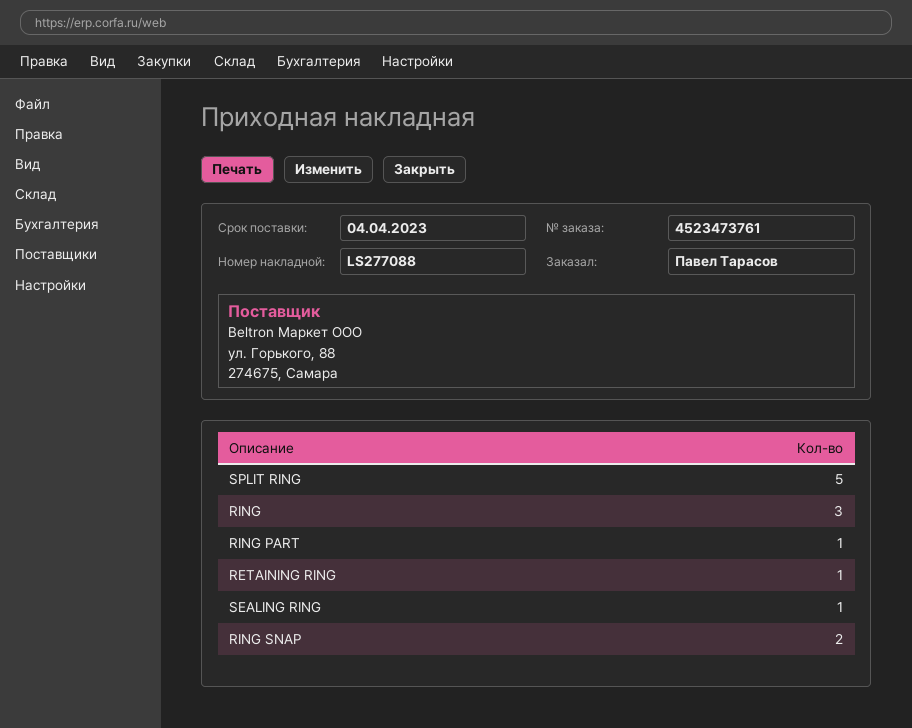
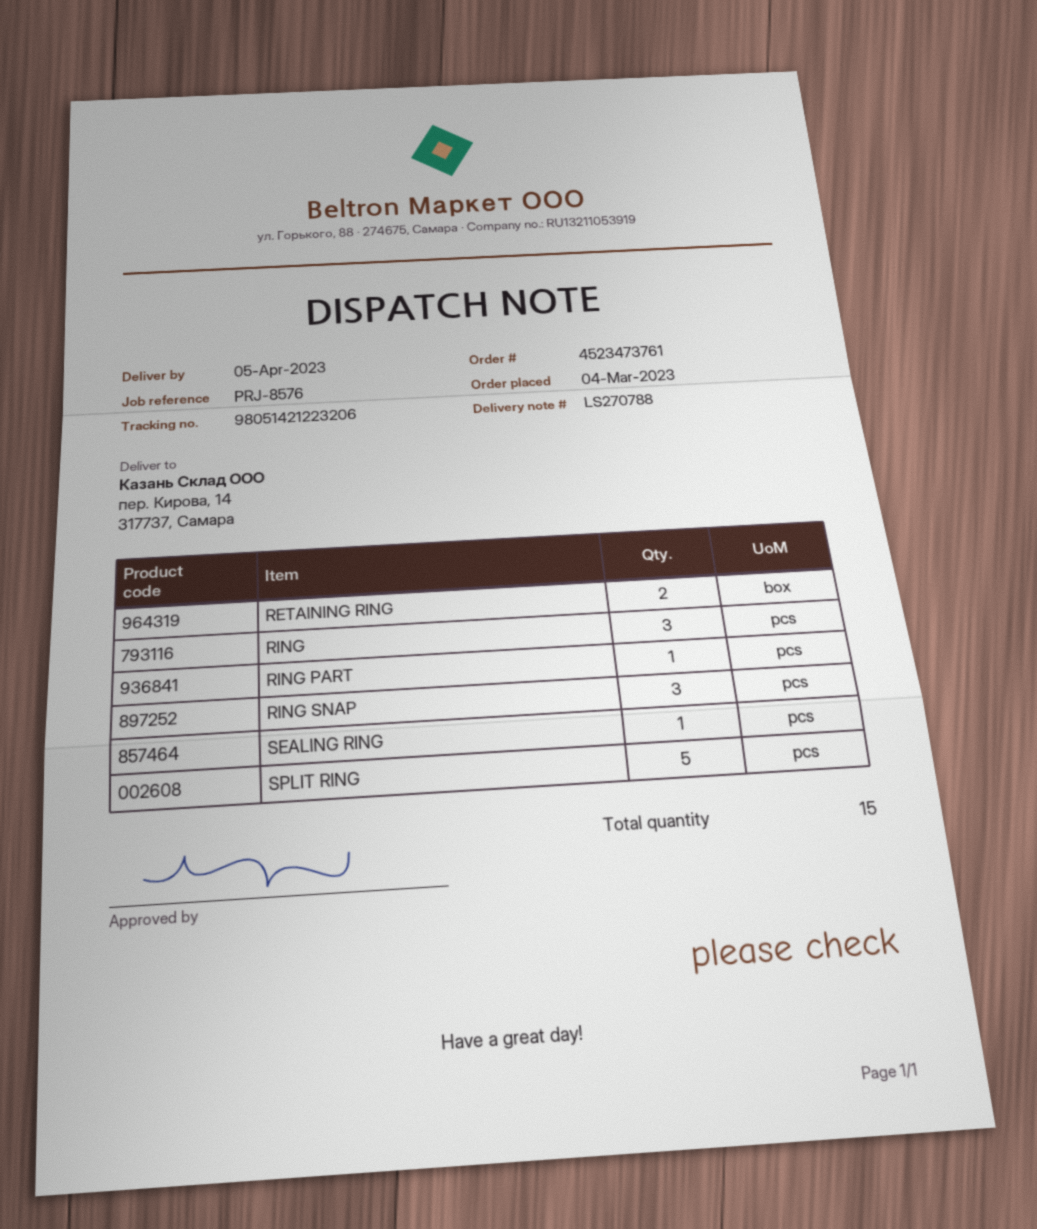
delivery note number: LS277088 -> LS270788
delivery date: 2023-04-04 -> 2023-04-05
RETAINING RING: 1 -> 2
RING SNAP: 2 -> 3

